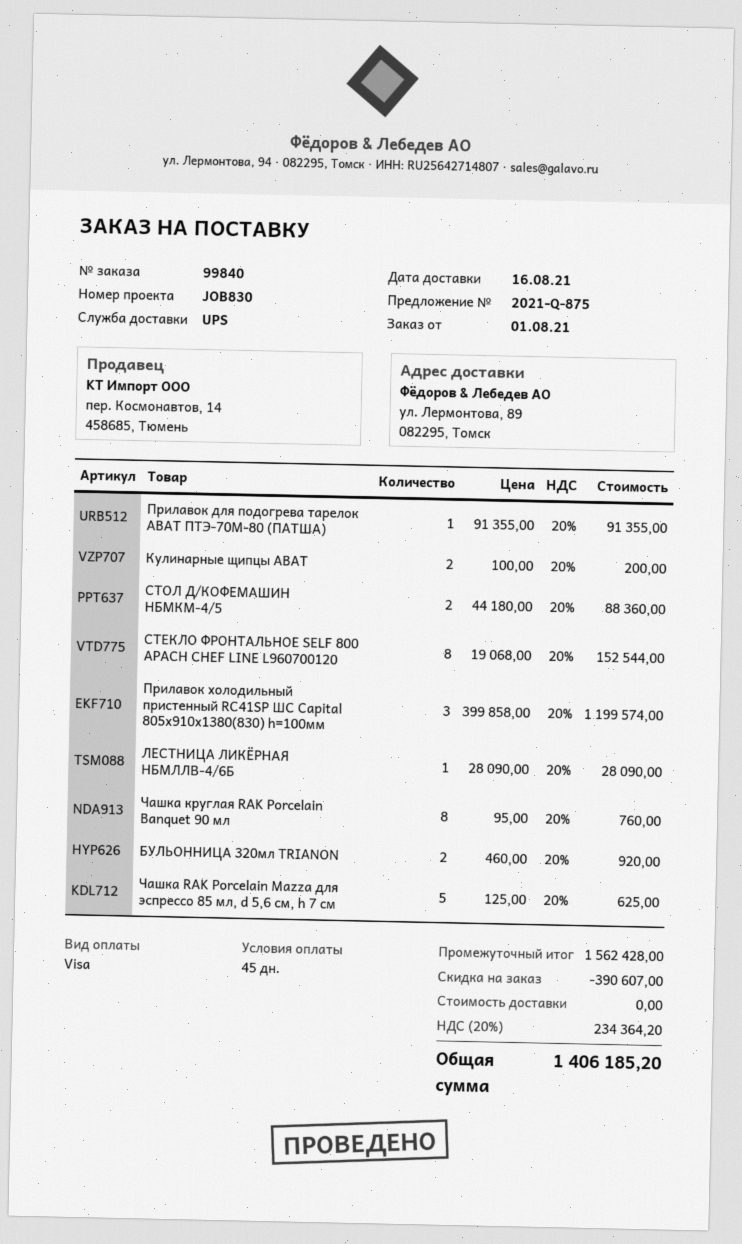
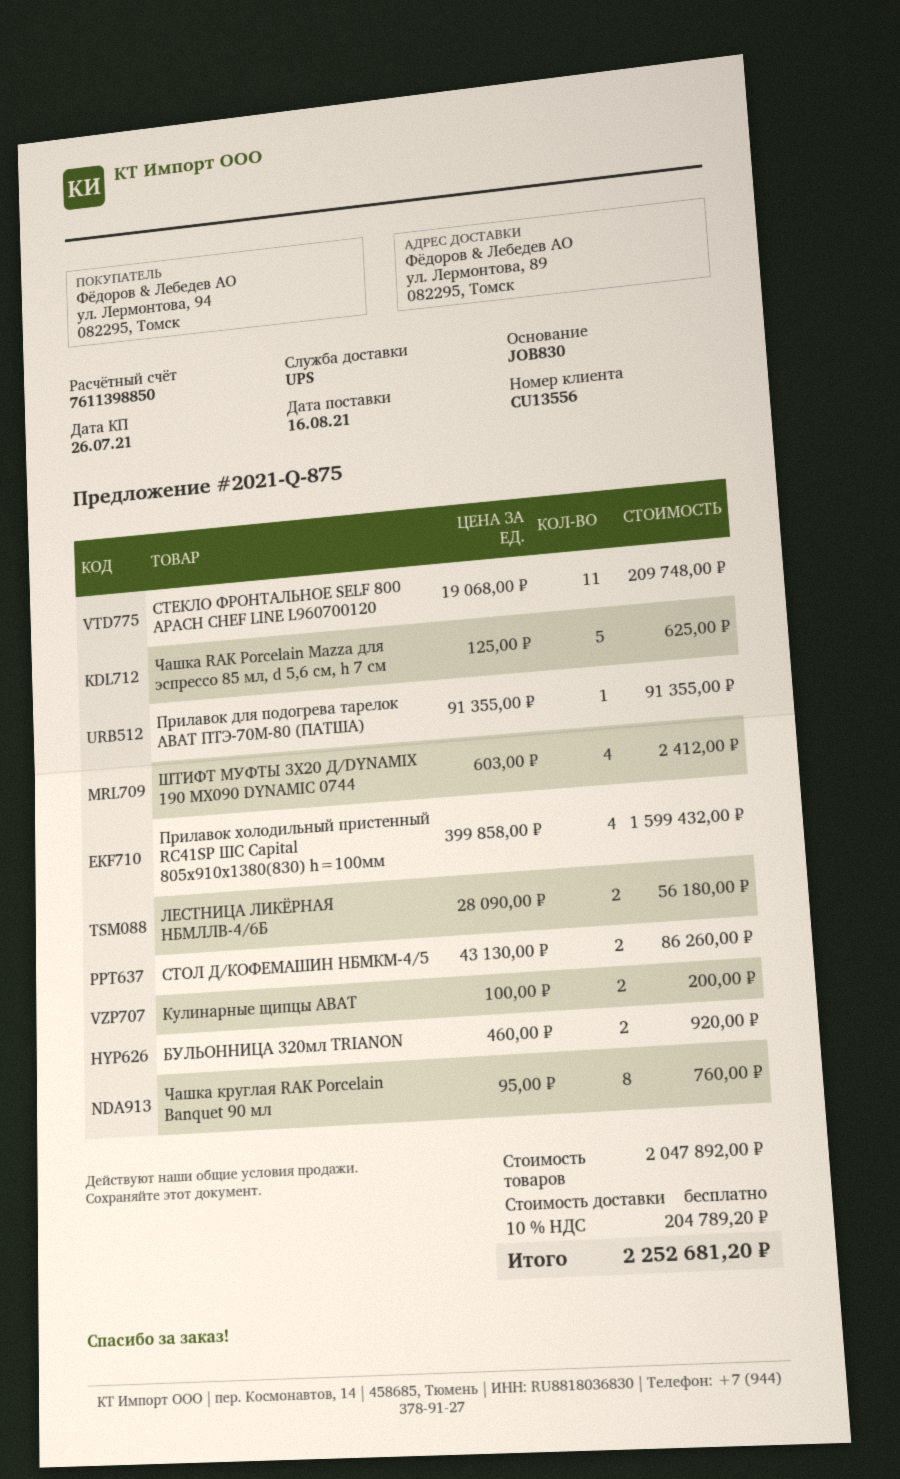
СТОЛ Д/КОФЕМАШИН НБМКМ-4/5: 2 x 44180.00 = 88360.00 -> 2 x 43130.00 = 86260.00
СТЕКЛО ФРОНТАЛЬНОЕ SELF 800 APACH CHEF LINE L960700120: 8 x 19068.00 = 152544.00 -> 11 x 19068.00 = 209748.00
Прилавок холодильный пристенный RC41SP ШС Capital 805x910x1380(830) h=100мм: 3 x 399858.00 = 1199574.00 -> 4 x 399858.00 = 1599432.00
ЛЕСТНИЦА ЛИКЁРНАЯ НБМЛЛВ-4/6Б: 1 x 28090.00 = 28090.00 -> 2 x 28090.00 = 56180.00
ШТИФТ МУФТЫ 3Х20 Д/DYNAMIX 190 MX090 DYNAMIC 0744: none -> 4 x 603.00 = 2412.00
subtotal: 1562428.00 -> 2047892.00
discount: 390607.00 -> none
tax: 20% = 234364.20 -> 10% = 204789.20
total: 1406185.20 -> 2252681.20

